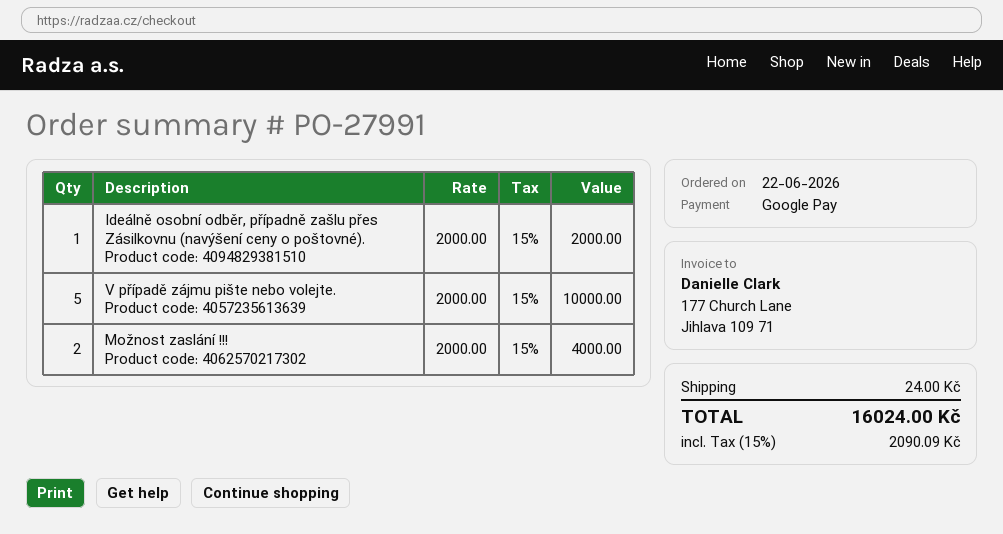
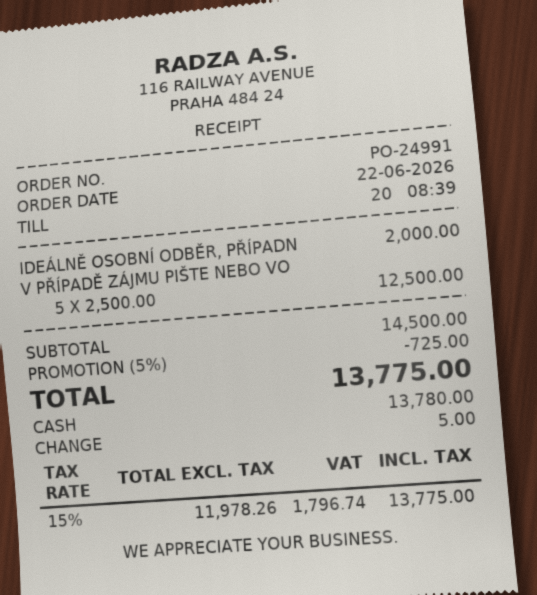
order number: PO-27991 -> PO-24991
payment method: Google Pay -> cash
V případě zájmu pište nebo volejte.: 5 x 2000.00 = 10000.00 -> 5 x 2500.00 = 12500.00
Možnost zaslání !!!: 2 x 2000.00 = 4000.00 -> none
discount: none -> 5% = 725.00
shipping: 24.00 -> none
tax: 15% = 2090.09 -> 15% = 1796.74
total: 16024.00 -> 13775.00

